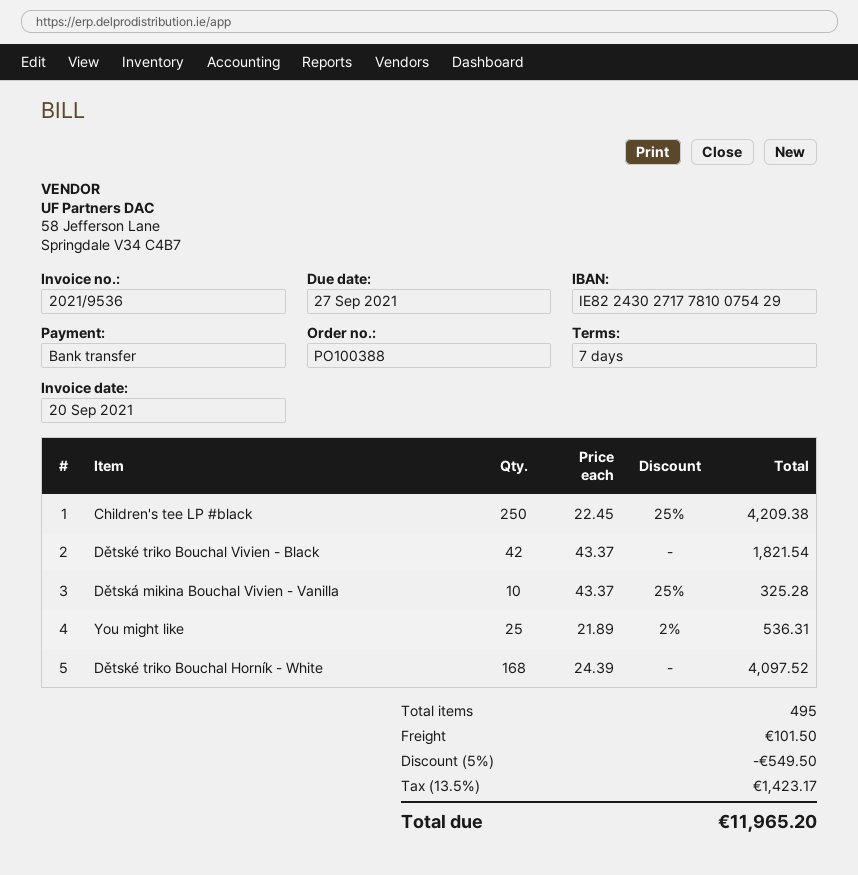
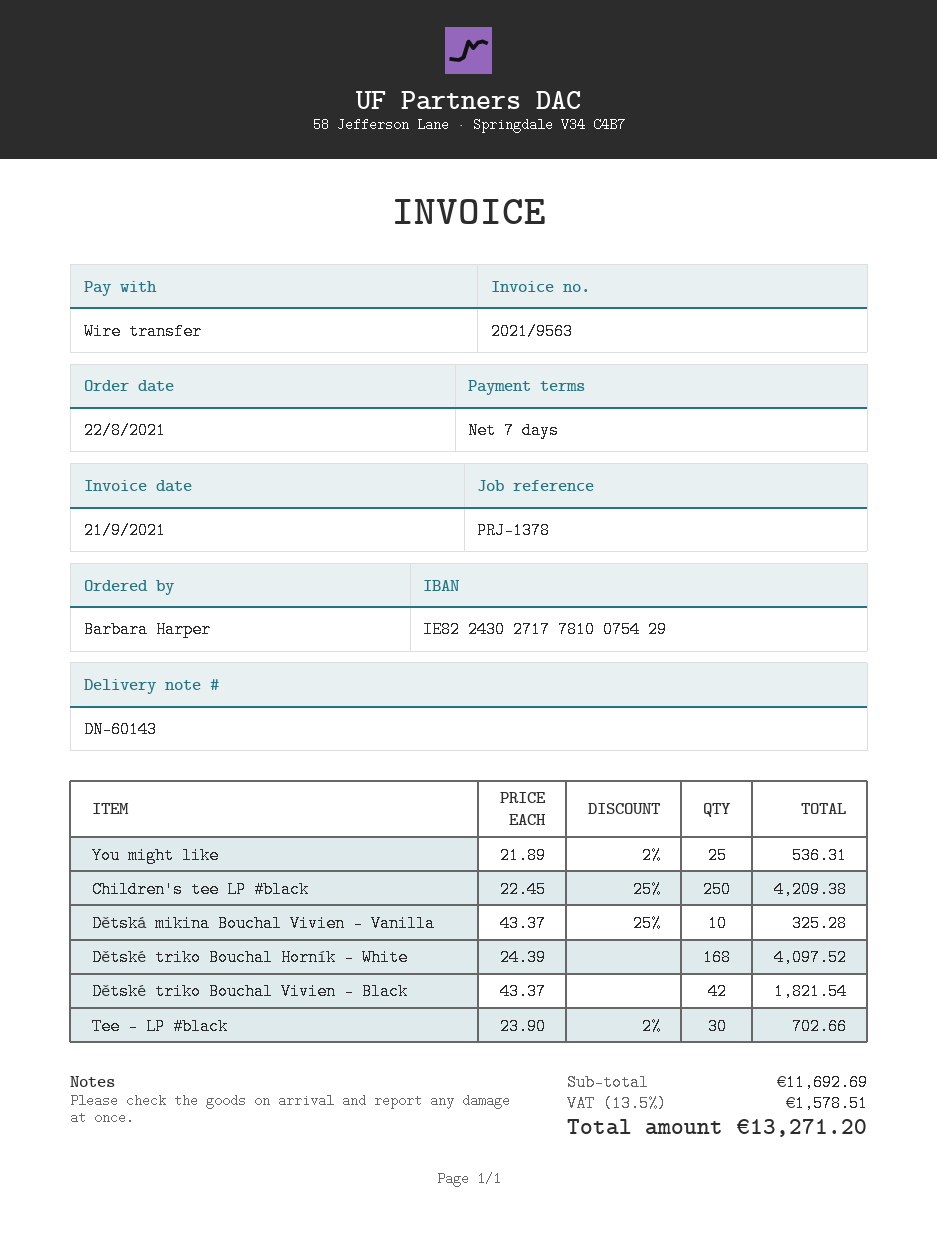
invoice number: 2021/9536 -> 2021/9563
invoice date: 2021-09-20 -> 2021-09-21
Tee - LP #black: none -> 30 x 23.90 - 2% = 702.66
discount: 5% = 549.50 -> none
shipping: 101.50 -> none
tax: 13.5% = 1423.17 -> 13.5% = 1578.51
total: 11965.20 -> 13271.20

